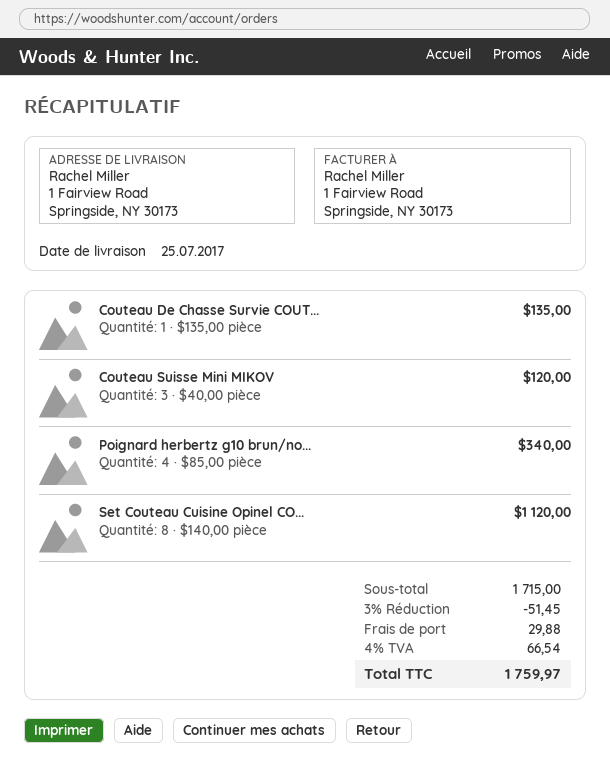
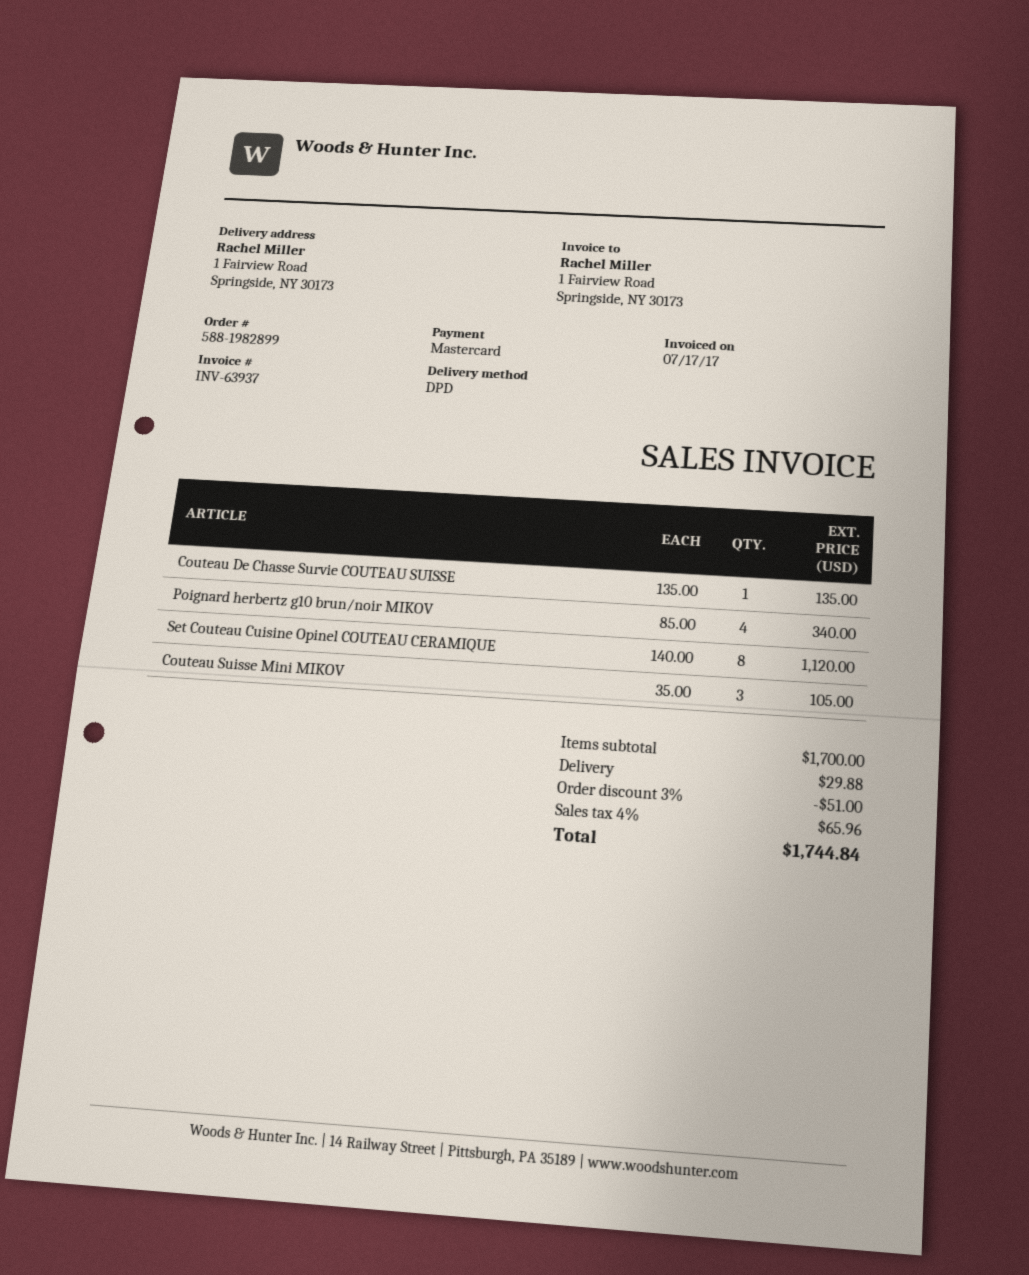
Couteau Suisse Mini MIKOV: 3 x 40.00 = 120.00 -> 3 x 35.00 = 105.00
subtotal: 1715.00 -> 1700.00
discount: 3% = 51.45 -> 3% = 51.00
tax: 4% = 66.54 -> 4% = 65.96
total: 1759.97 -> 1744.84

